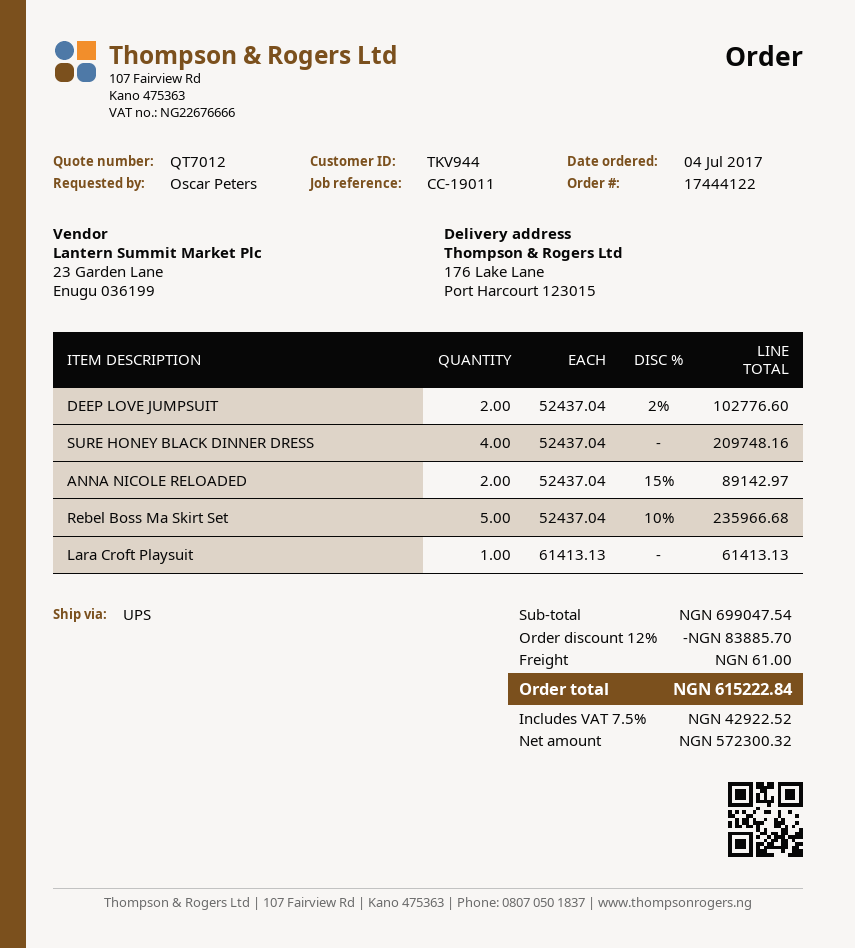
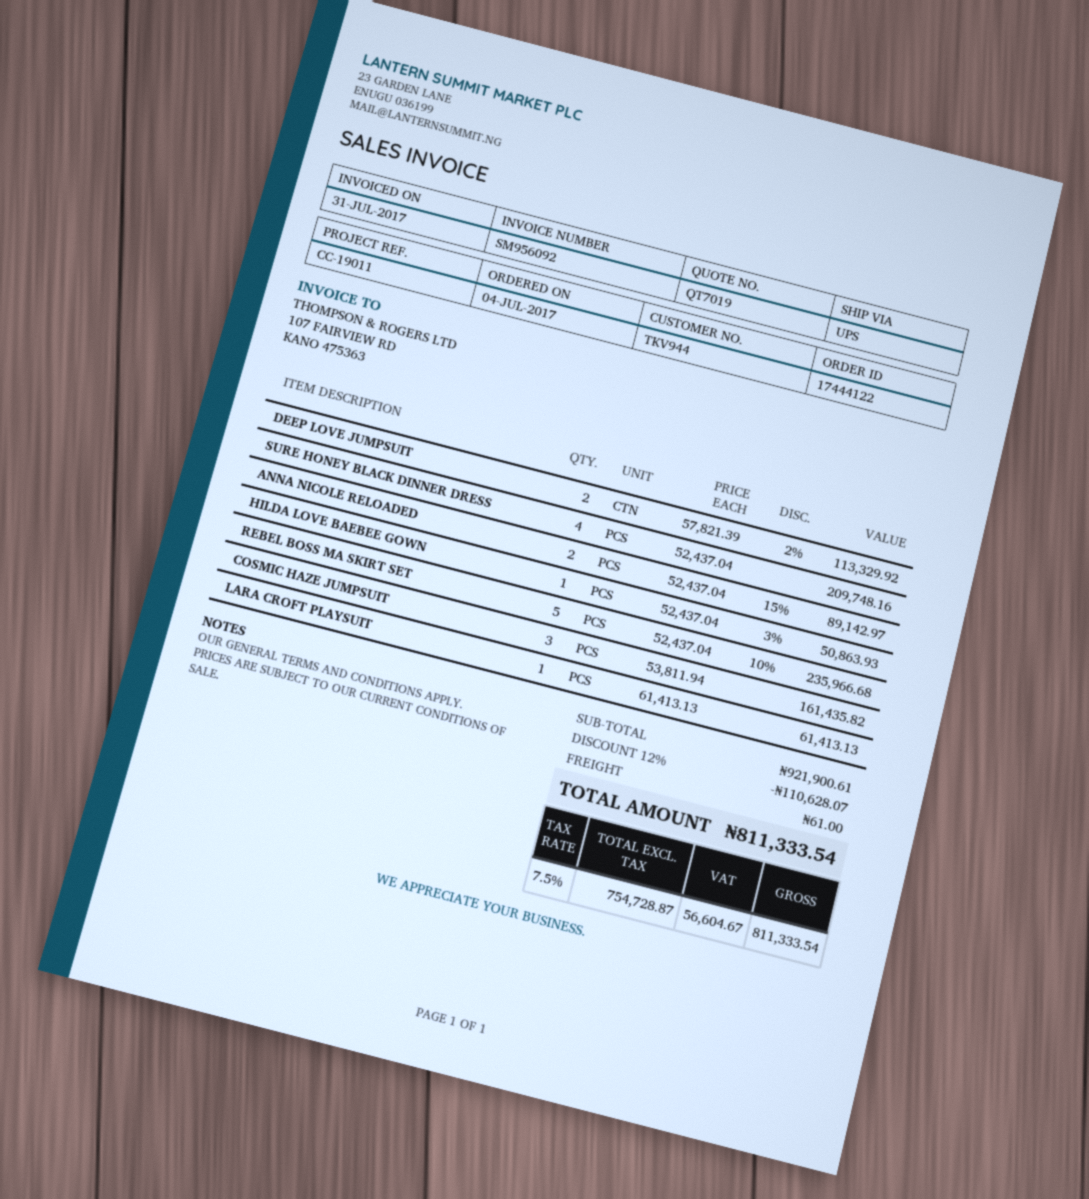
quote number: QT7012 -> QT7019
DEEP LOVE JUMPSUIT: 2 x 52437.04 - 2% = 102776.60 -> 2 x 57821.39 - 2% = 113329.92
HILDA LOVE BAEBEE GOWN: none -> 1 x 52437.04 - 3% = 50863.93
COSMIC HAZE JUMPSUIT: none -> 3 x 53811.94 = 161435.82
subtotal: 699047.54 -> 921900.61
discount: 12% = 83885.70 -> 12% = 110628.07
net: 572300.32 -> 754728.87
tax: 7.5% = 42922.52 -> 7.5% = 56604.67
total: 615222.84 -> 811333.54

